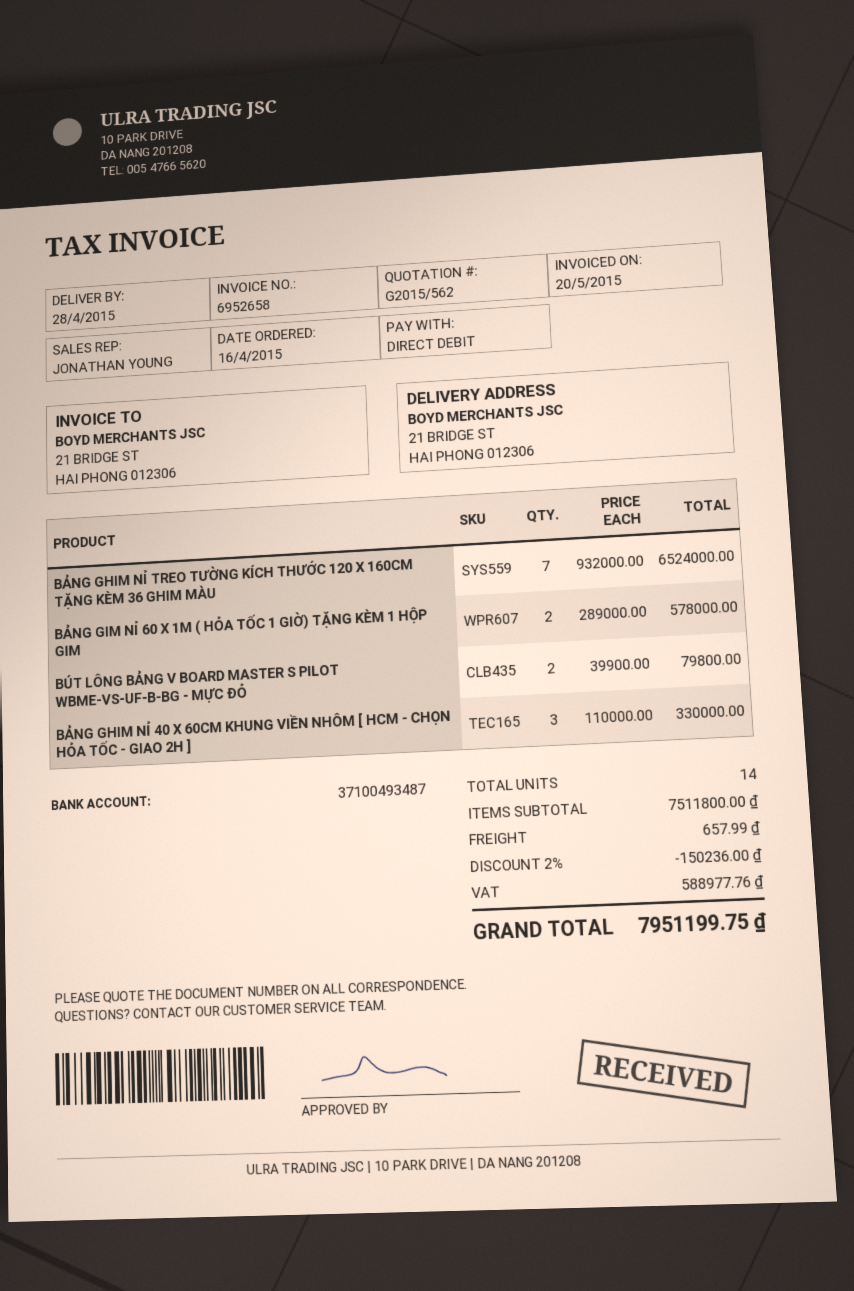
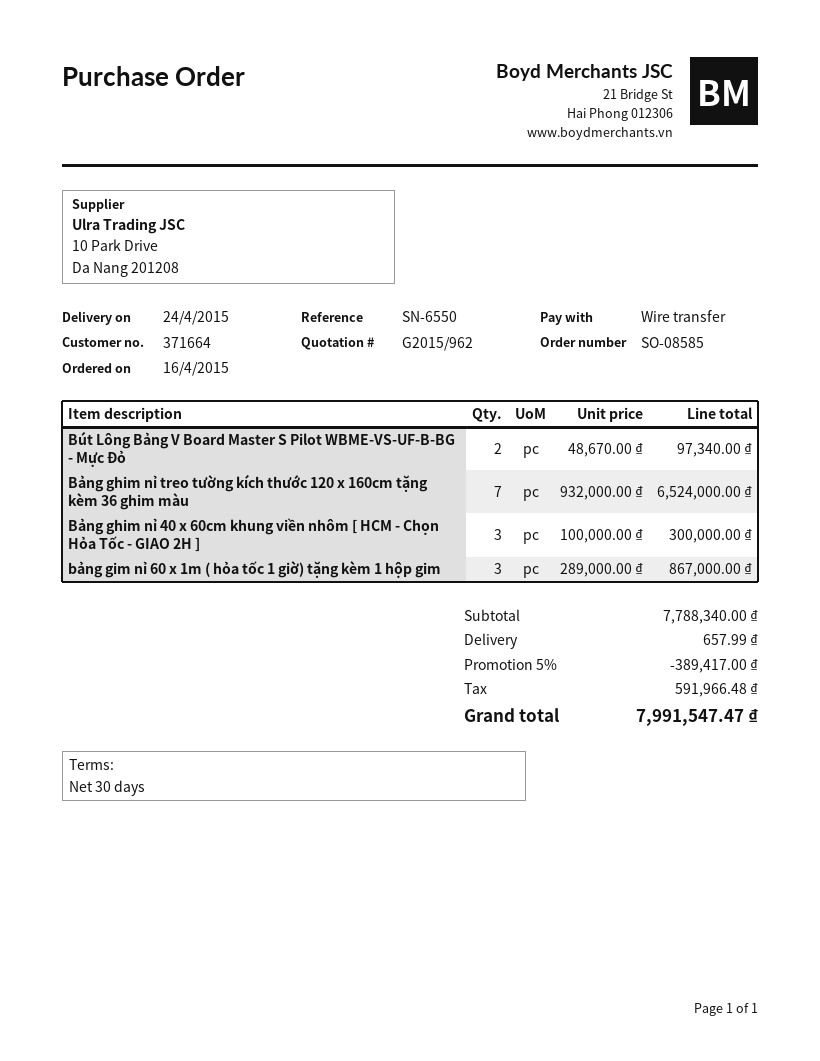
quote number: G2015/562 -> G2015/962
delivery date: 2015-04-28 -> 2015-04-24
payment method: direct debit -> bank transfer
BẢNG GIM NỈ 60 X 1M ( HỎA TỐC 1 GIỜ) TẶNG KÈM 1 HỘP GIM: 2 x 289000.00 = 578000.00 -> 3 x 289000.00 = 867000.00
BÚT LÔNG BẢNG V BOARD MASTER S PILOT WBME-VS-UF-B-BG - MỰC ĐỎ: 2 x 39900.00 = 79800.00 -> 2 x 48670.00 = 97340.00
BẢNG GHIM NỈ 40 X 60CM KHUNG VIỀN NHÔM [ HCM - CHỌN HỎA TỐC - GIAO 2H ]: 3 x 110000.00 = 330000.00 -> 3 x 100000.00 = 300000.00
subtotal: 7511800.00 -> 7788340.00
discount: 2% = 150236.00 -> 5% = 389417.00
tax: 588977.76 -> 591966.48
total: 7951199.75 -> 7991547.47

